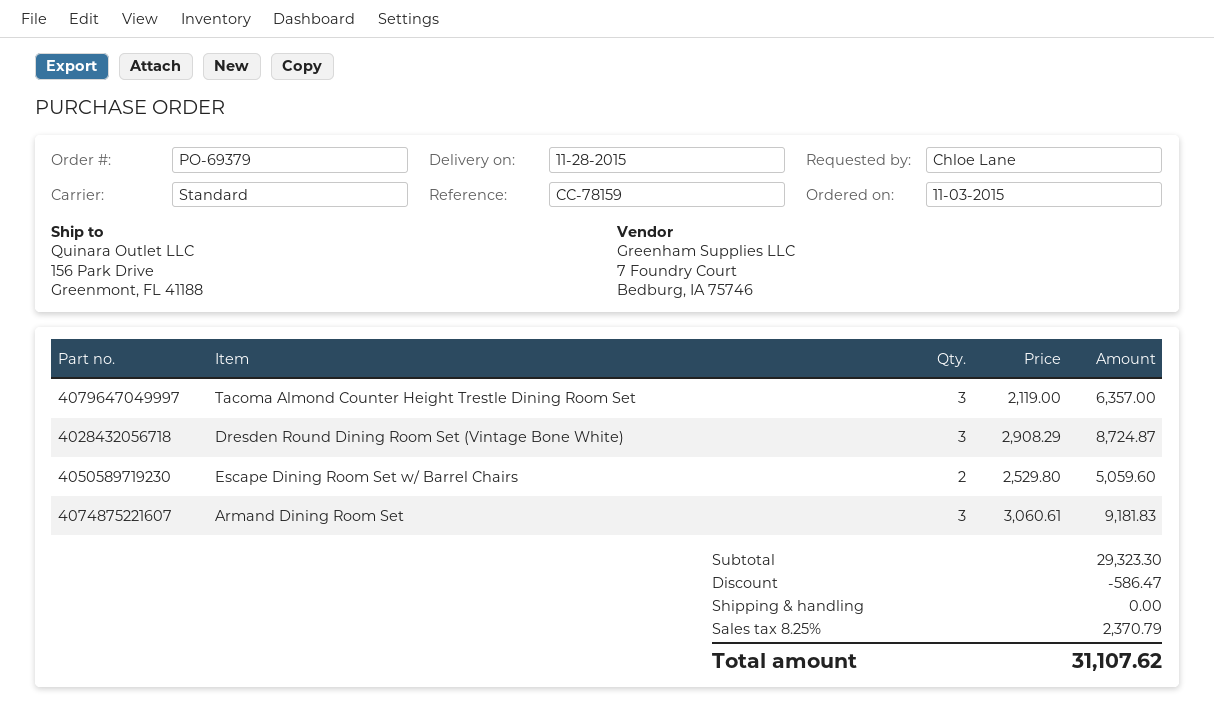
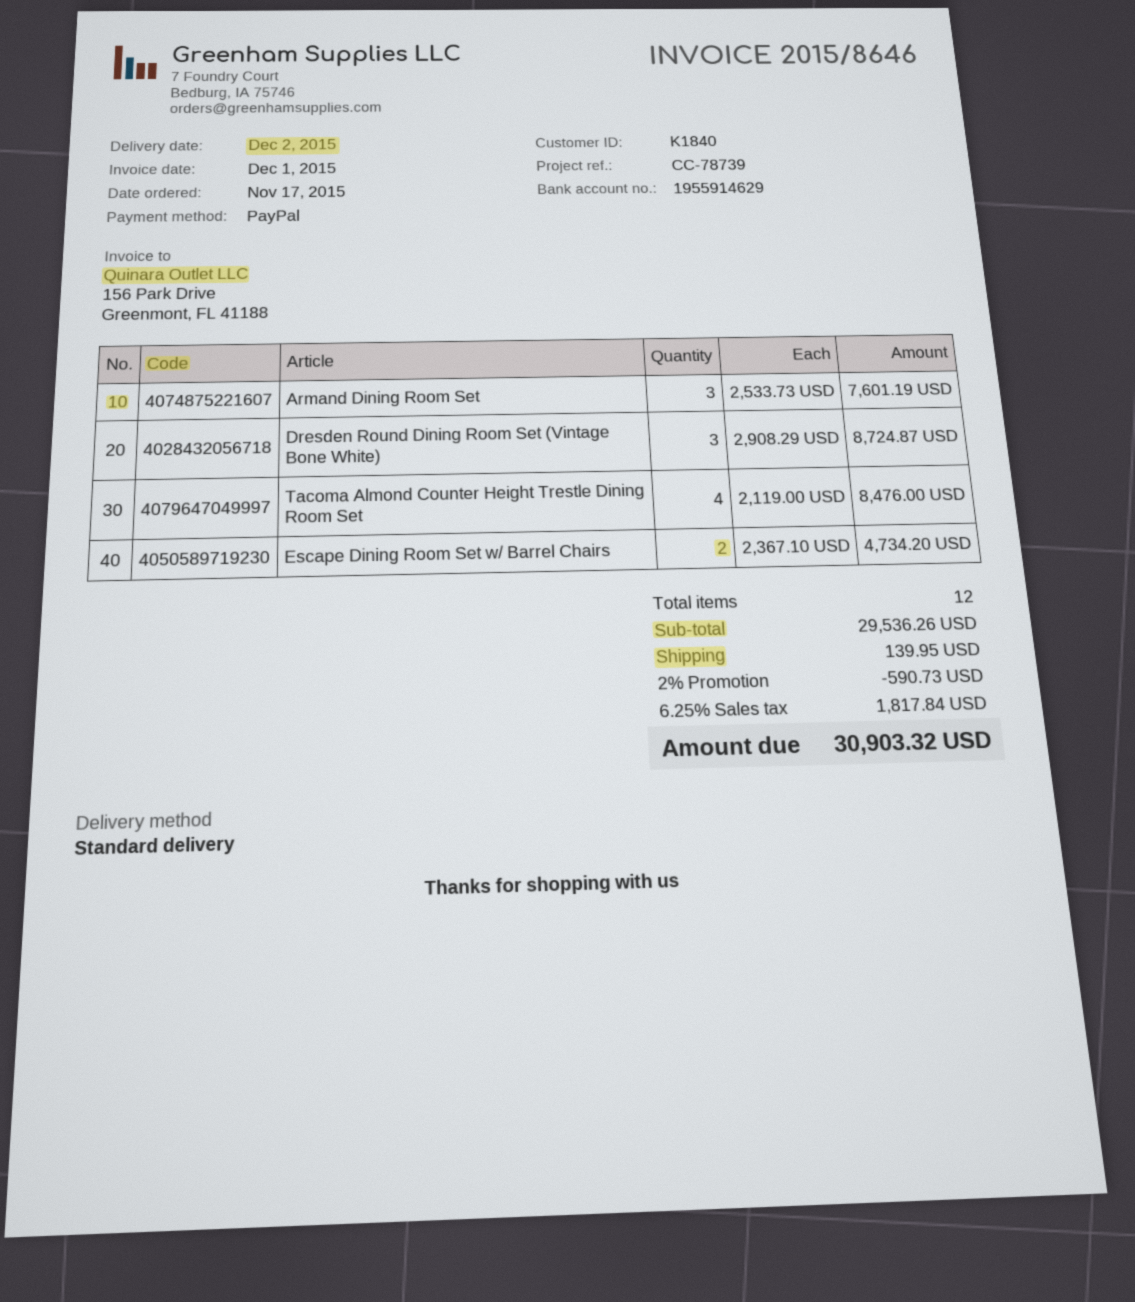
order date: 2015-11-03 -> 2015-11-17
delivery date: 2015-11-28 -> 2015-12-02
reference: CC-78159 -> CC-78739
Tacoma Almond Counter Height Trestle Dining Room Set: 3 x 2119.00 = 6357.00 -> 4 x 2119.00 = 8476.00
Escape Dining Room Set w/ Barrel Chairs: 2 x 2529.80 = 5059.60 -> 2 x 2367.10 = 4734.20
Armand Dining Room Set: 3 x 3060.61 = 9181.83 -> 3 x 2533.73 = 7601.19
subtotal: 29323.30 -> 29536.26
discount: 586.47 -> 590.73
shipping: 0.00 -> 139.95
tax: 8.25% = 2370.79 -> 6.25% = 1817.84
total: 31107.62 -> 30903.32

